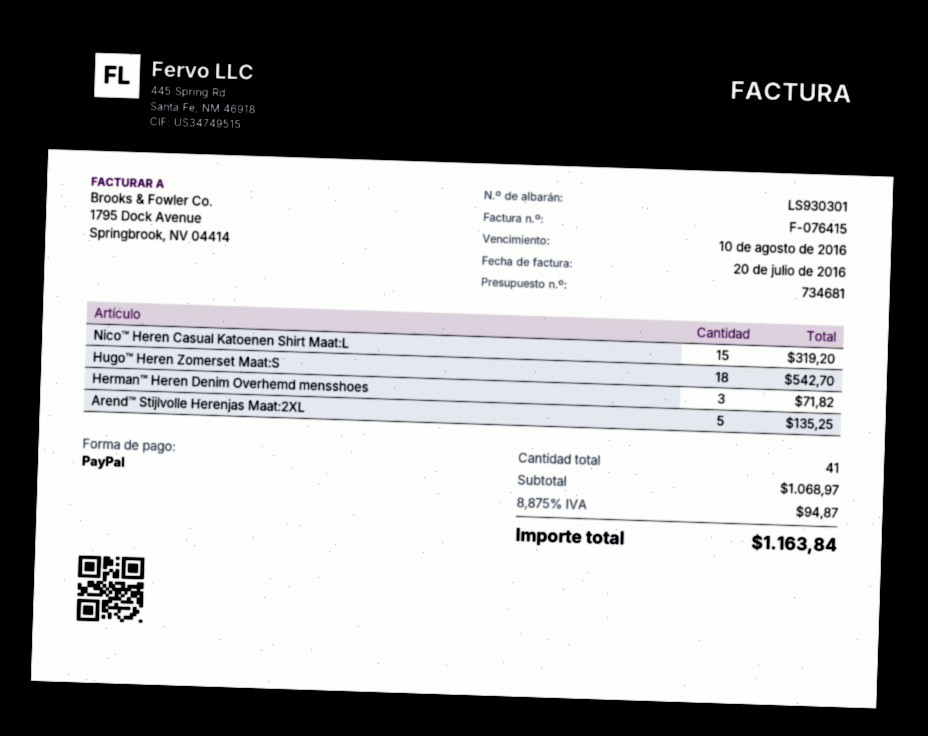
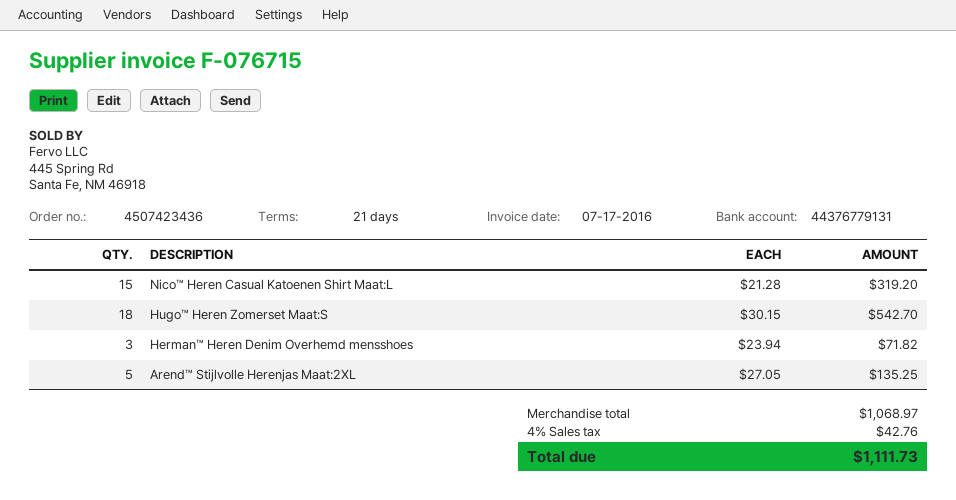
invoice number: F-076415 -> F-076715
invoice date: 2016-07-20 -> 2016-07-17
tax: 8.875% = 94.87 -> 4% = 42.76
total: 1163.84 -> 1111.73

